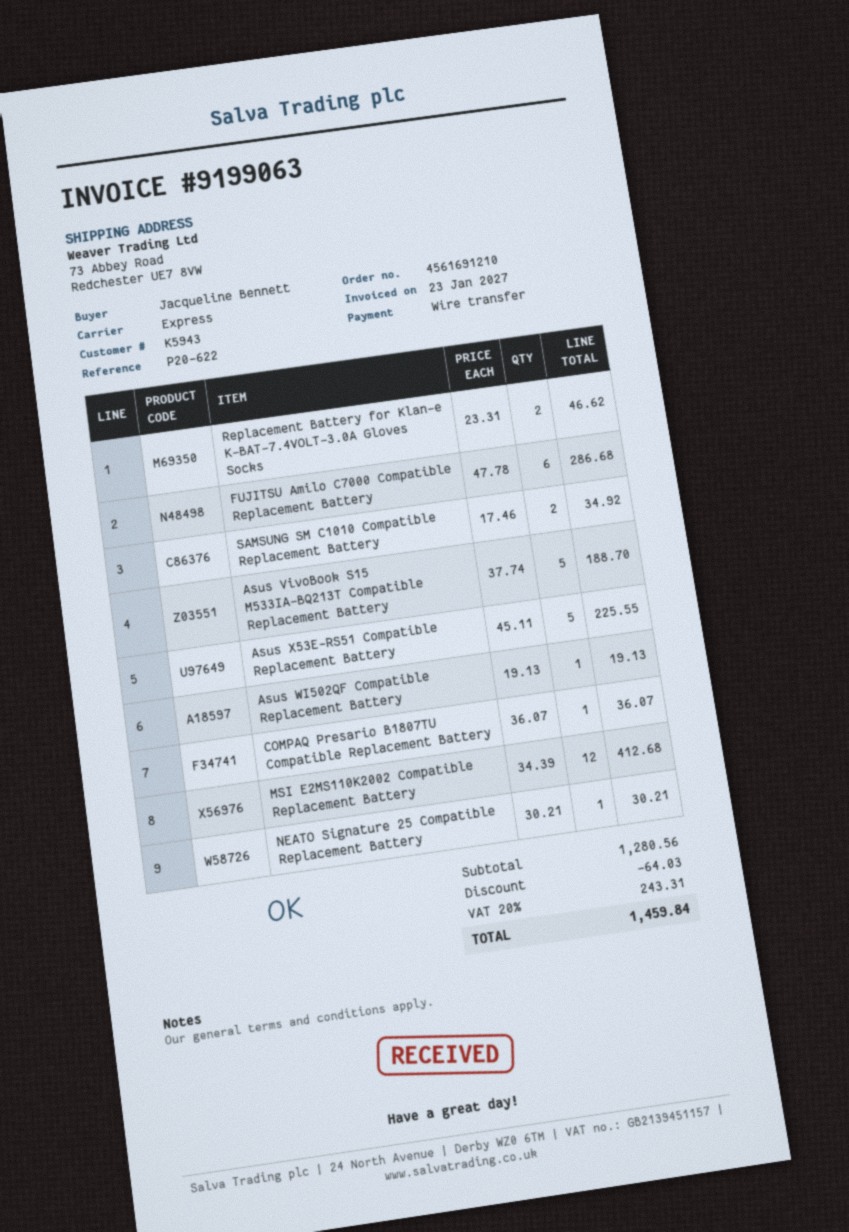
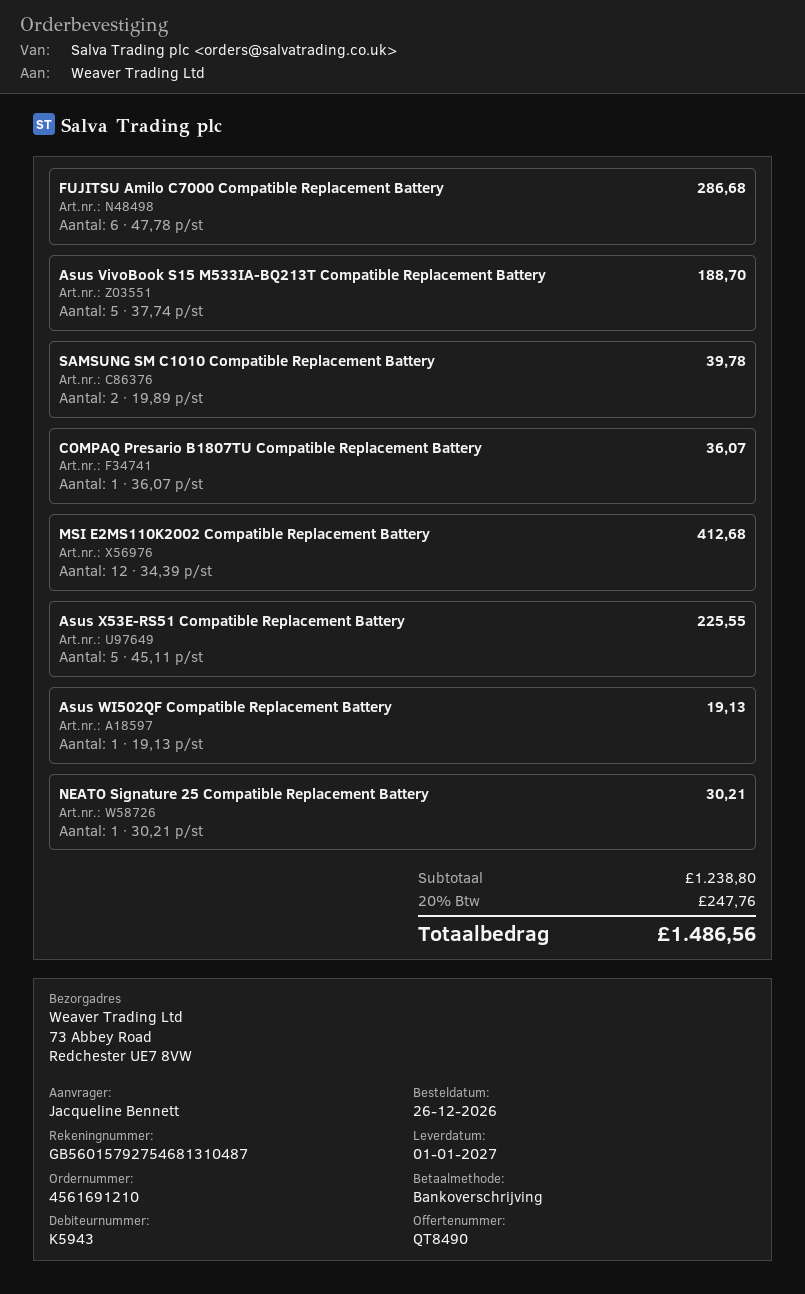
Replacement Battery for Klan-e K-BAT-7.4VOLT-3.0A Gloves Socks: 2 x 23.31 = 46.62 -> none
SAMSUNG SM C1010 Compatible Replacement Battery: 2 x 17.46 = 34.92 -> 2 x 19.89 = 39.78
subtotal: 1280.56 -> 1238.80
discount: 64.03 -> none
tax: 20% = 243.31 -> 20% = 247.76
total: 1459.84 -> 1486.56

